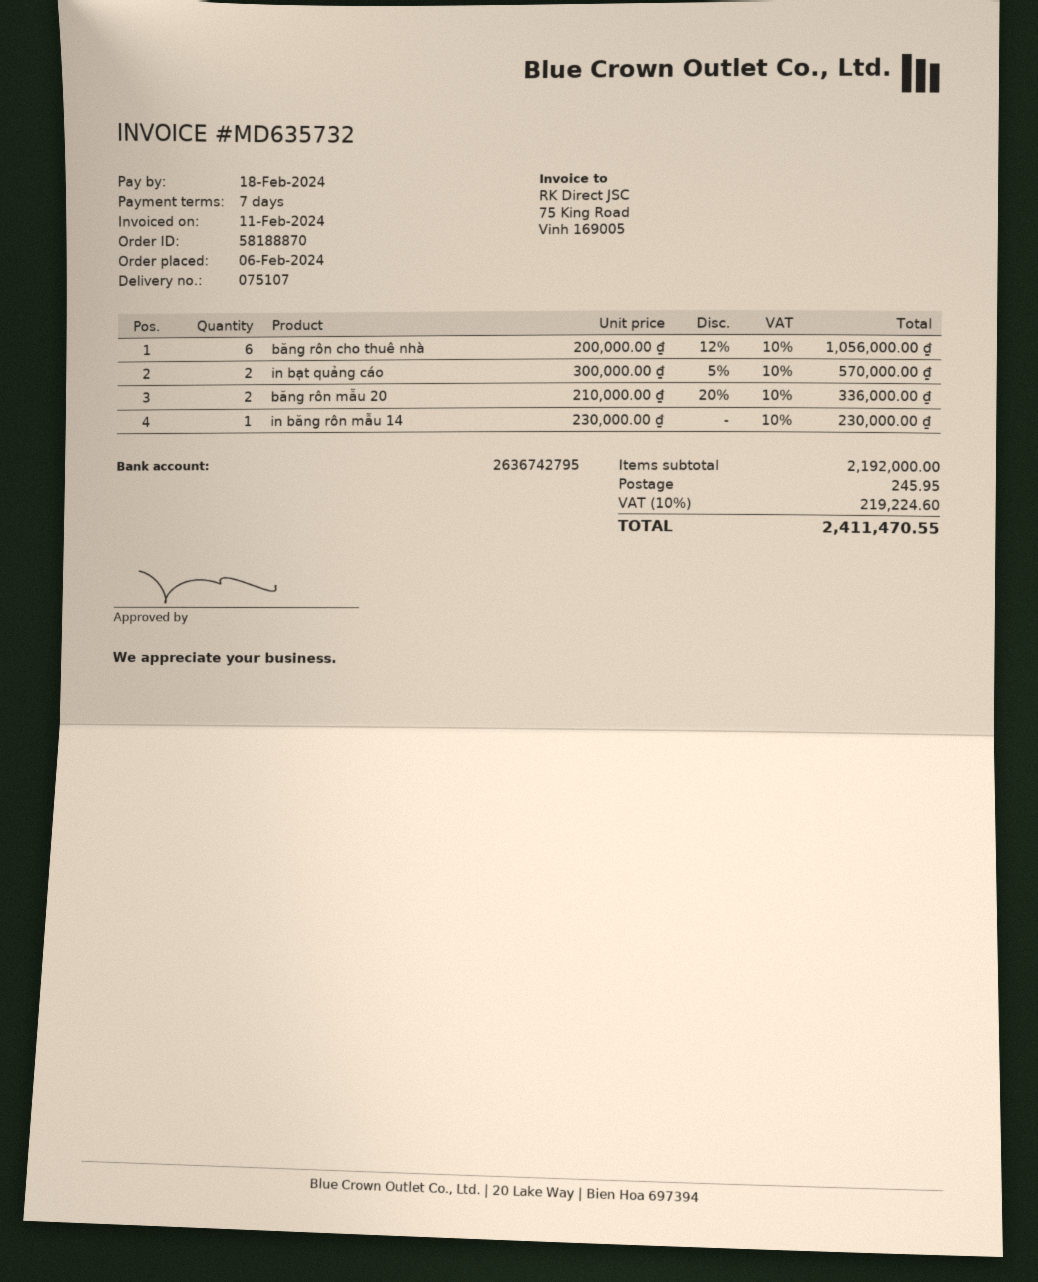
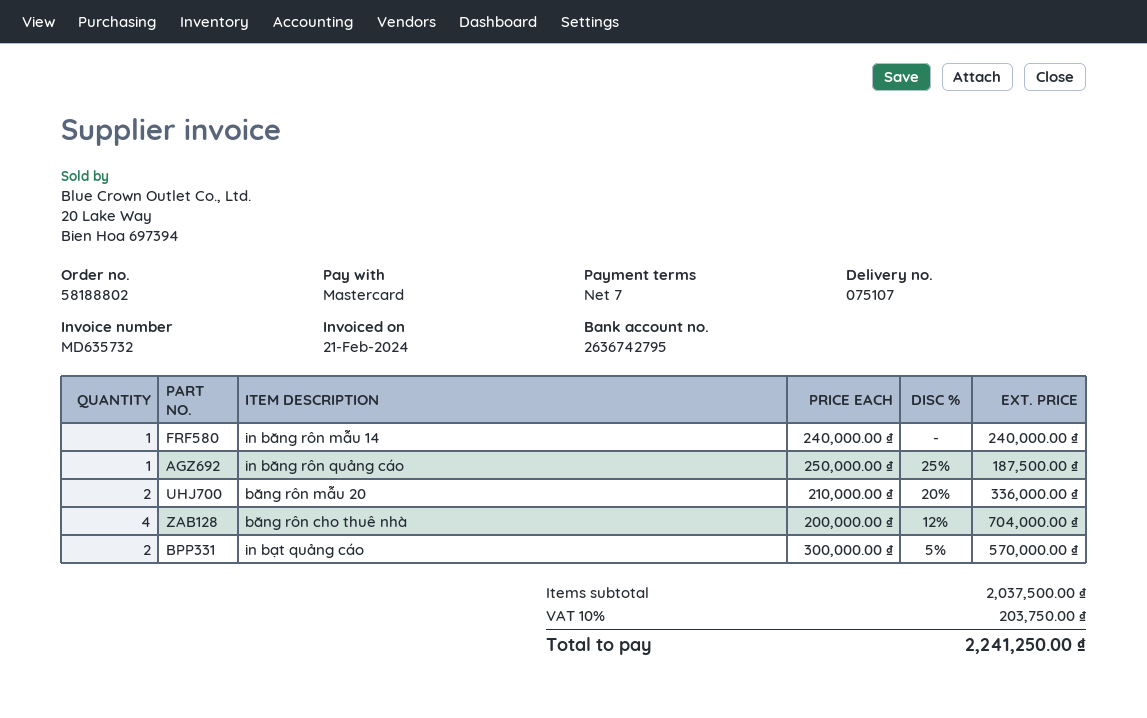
order number: 58188870 -> 58188802
invoice date: 2024-02-11 -> 2024-02-21
băng rôn cho thuê nhà: 6 x 200000.00 - 12% = 1056000.00 -> 4 x 200000.00 - 12% = 704000.00
in băng rôn mẫu 14: 1 x 230000.00 = 230000.00 -> 1 x 240000.00 = 240000.00
in băng rôn quảng cáo: none -> 1 x 250000.00 - 25% = 187500.00
subtotal: 2192000.00 -> 2037500.00
shipping: 245.95 -> none
tax: 10% = 219224.60 -> 10% = 203750.00
total: 2411470.55 -> 2241250.00

